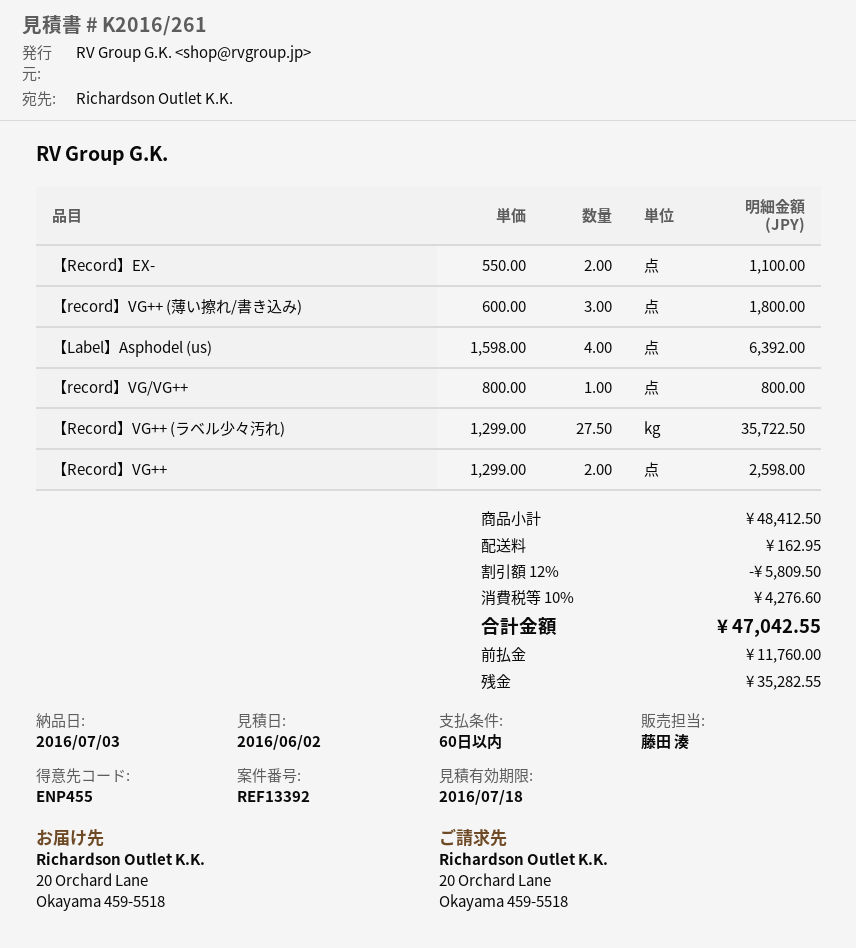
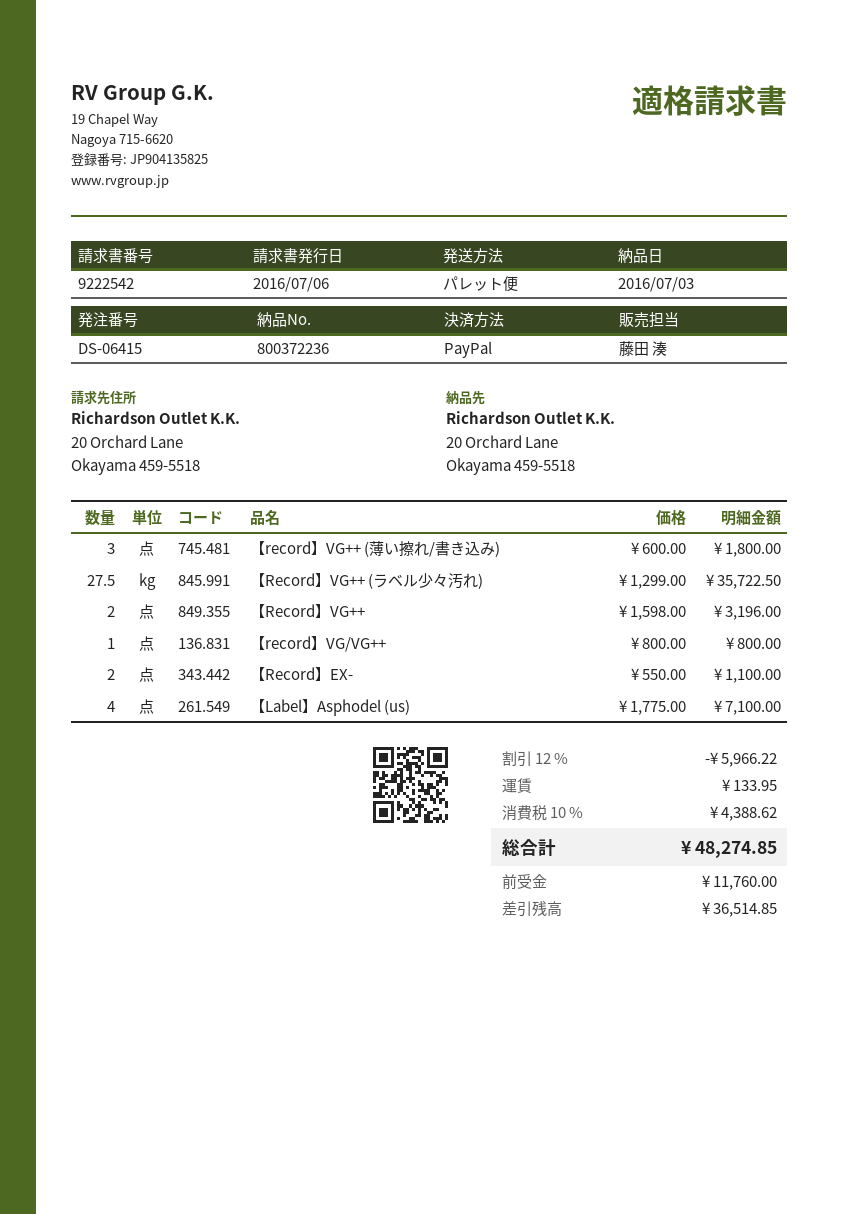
【Label】Asphodel (us): 4 x 1598.00 = 6392.00 -> 4 x 1775.00 = 7100.00
【Record】VG++: 2 x 1299.00 = 2598.00 -> 2 x 1598.00 = 3196.00
discount: 12% = 5809.50 -> 12% = 5966.22
shipping: 162.95 -> 133.95
tax: 10% = 4276.60 -> 10% = 4388.62
total: 47042.55 -> 48274.85
balance: 35282.55 -> 36514.85

